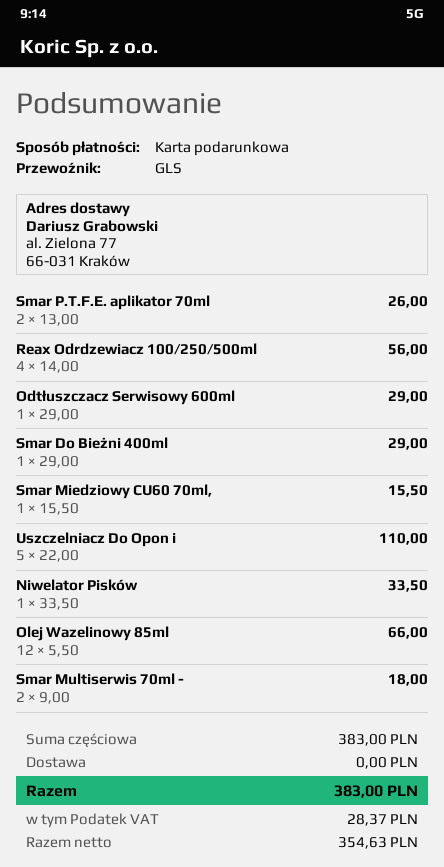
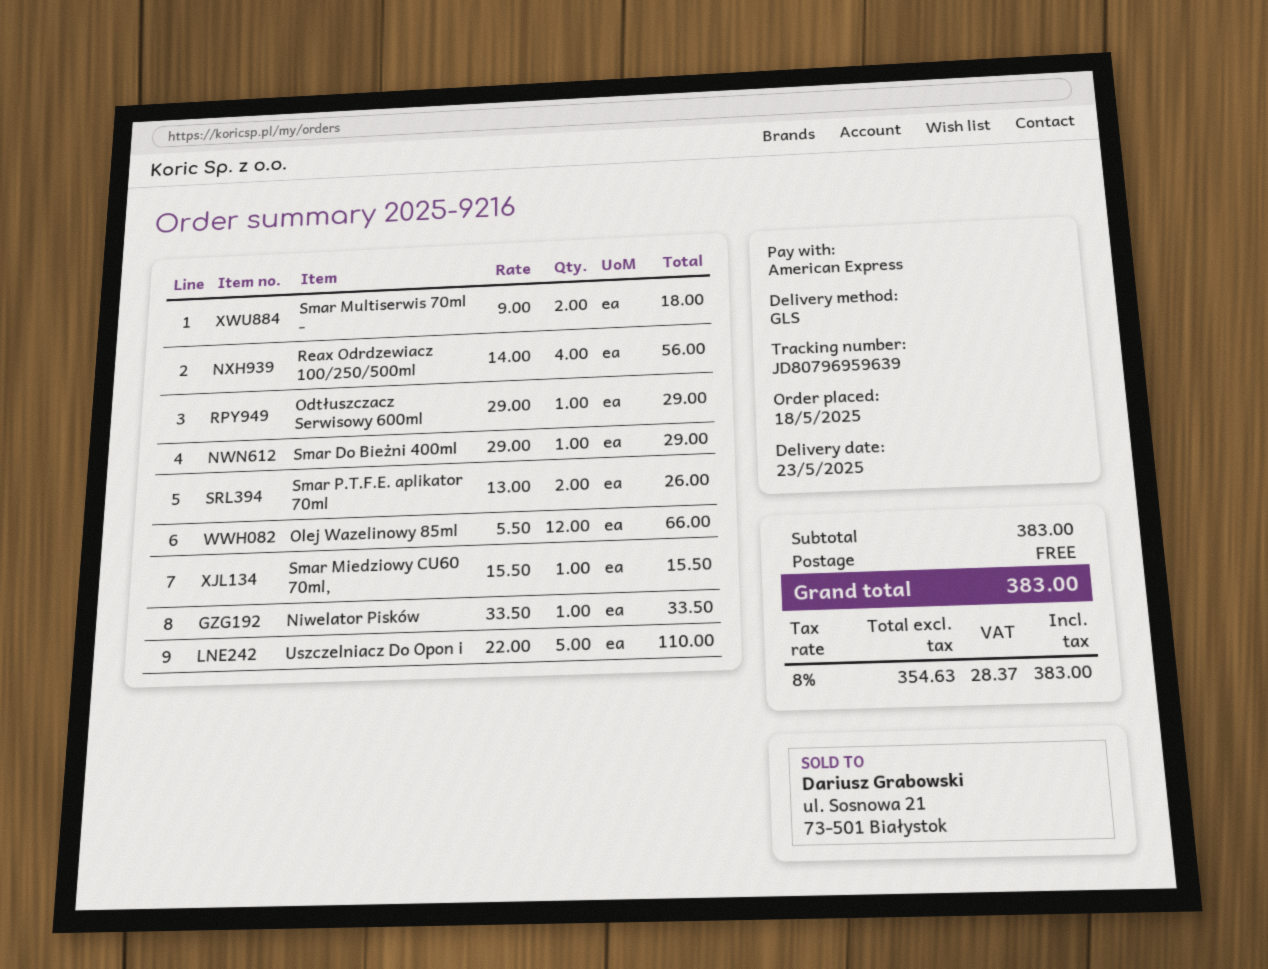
payment method: gift card -> American Express

